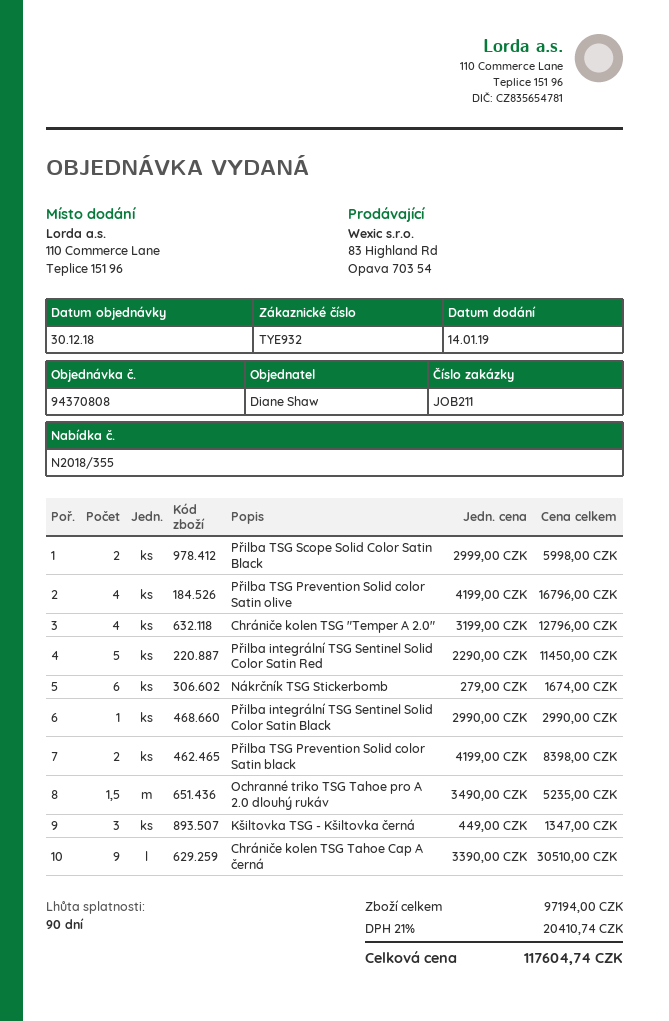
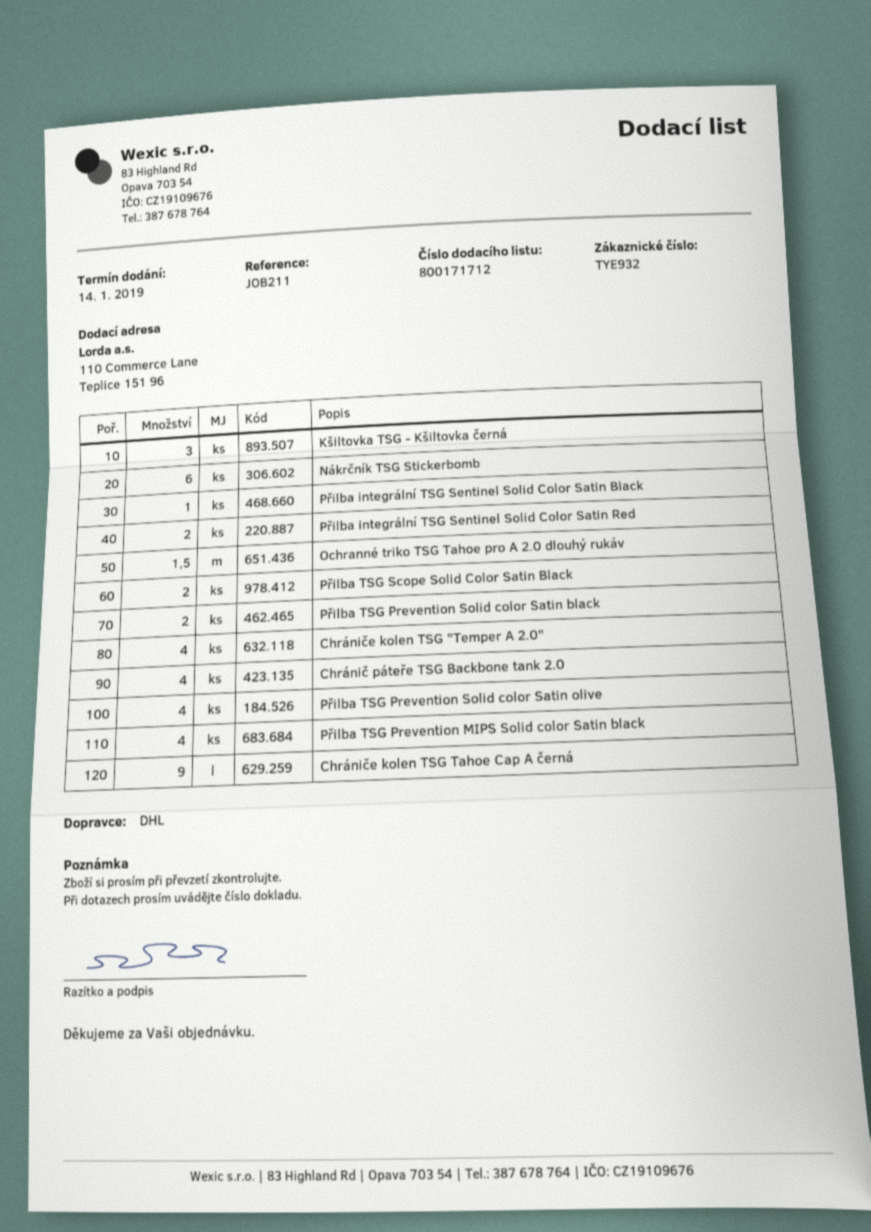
Přilba integrální TSG Sentinel Solid Color Satin Red: 5 -> 2
Chránič páteře TSG Backbone tank 2.0: none -> 4
Přilba TSG Prevention MIPS Solid color Satin black: none -> 4

